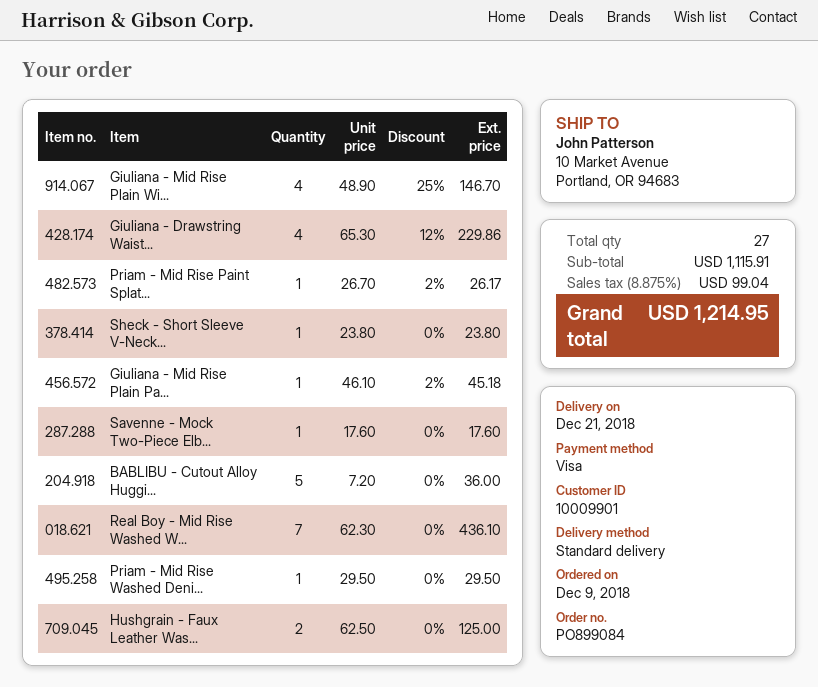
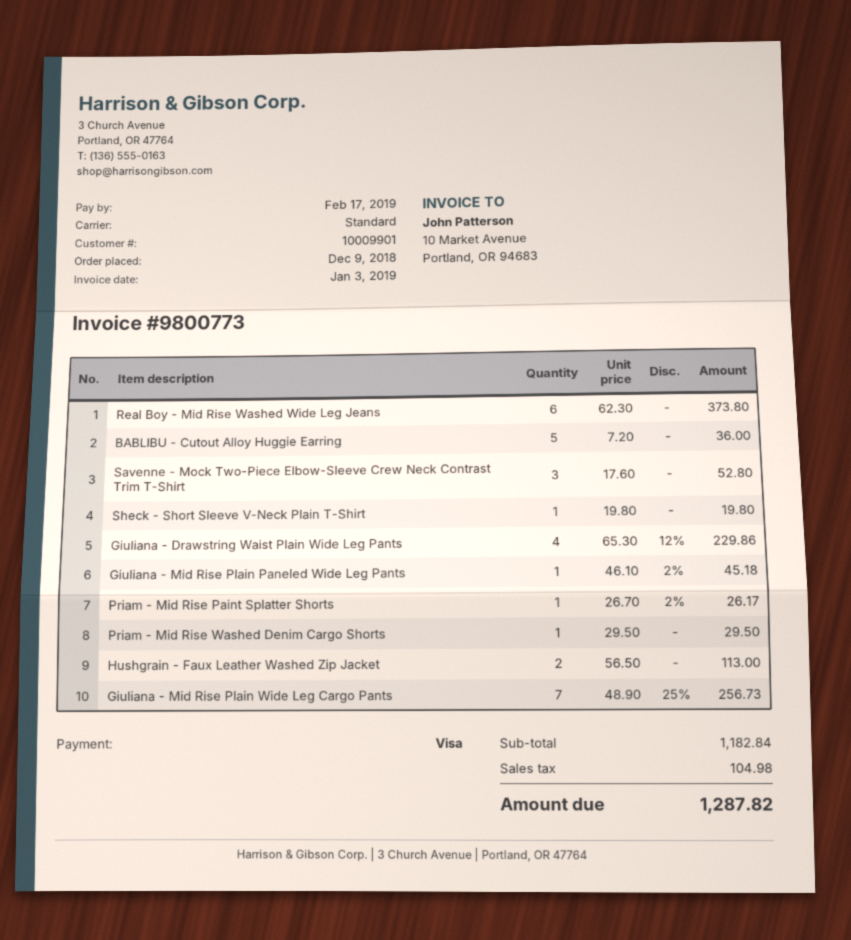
Giuliana - Mid Rise Plain Wi...: 4 x 48.90 - 25% = 146.70 -> 7 x 48.90 - 25% = 256.73
Sheck - Short Sleeve V-Neck...: 1 x 23.80 = 23.80 -> 1 x 19.80 = 19.80
Savenne - Mock Two-Piece Elb...: 1 x 17.60 = 17.60 -> 3 x 17.60 = 52.80
Real Boy - Mid Rise Washed W...: 7 x 62.30 = 436.10 -> 6 x 62.30 = 373.80
Hushgrain - Faux Leather Was...: 2 x 62.50 = 125.00 -> 2 x 56.50 = 113.00
subtotal: 1115.91 -> 1182.84
tax: 99.04 -> 104.98
total: 1214.95 -> 1287.82

